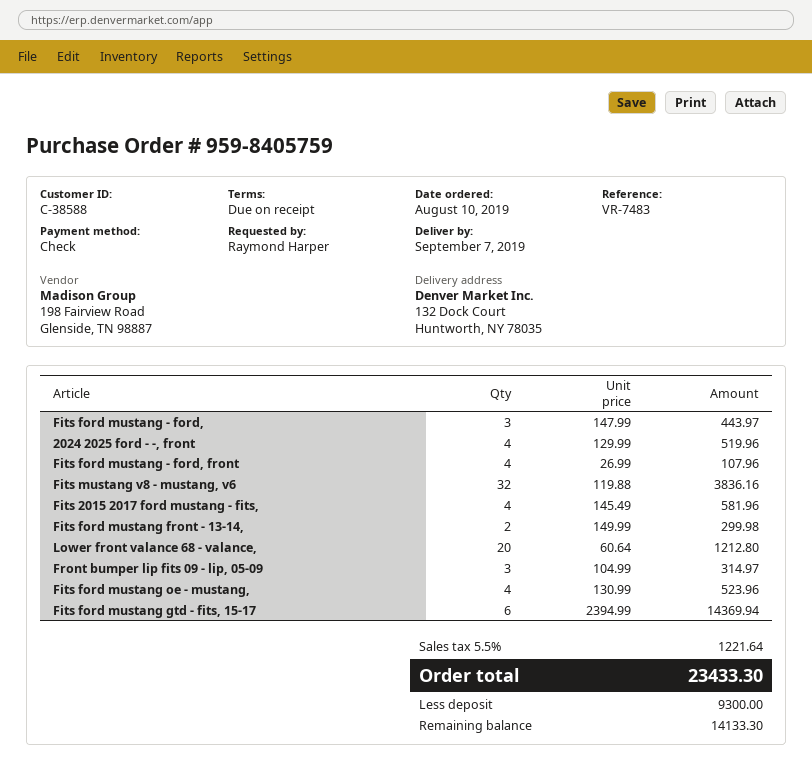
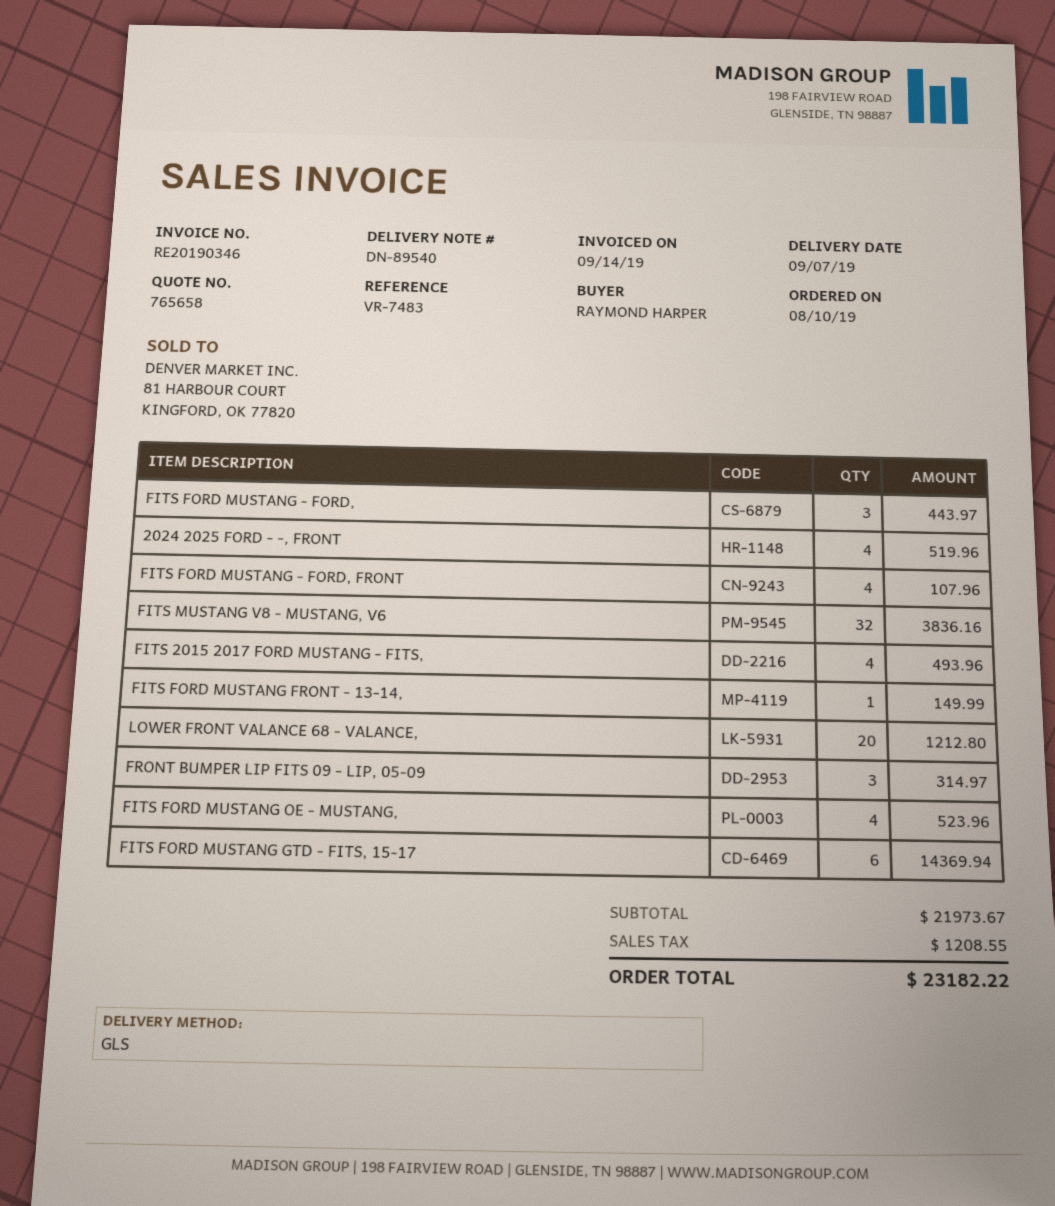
Fits 2015 2017 ford mustang - fits,: 4 for 581.96 -> 4 for 493.96
Fits ford mustang front - 13-14,: 2 for 299.98 -> 1 for 149.99
tax: 1221.64 -> 1208.55
total: 23433.30 -> 23182.22

